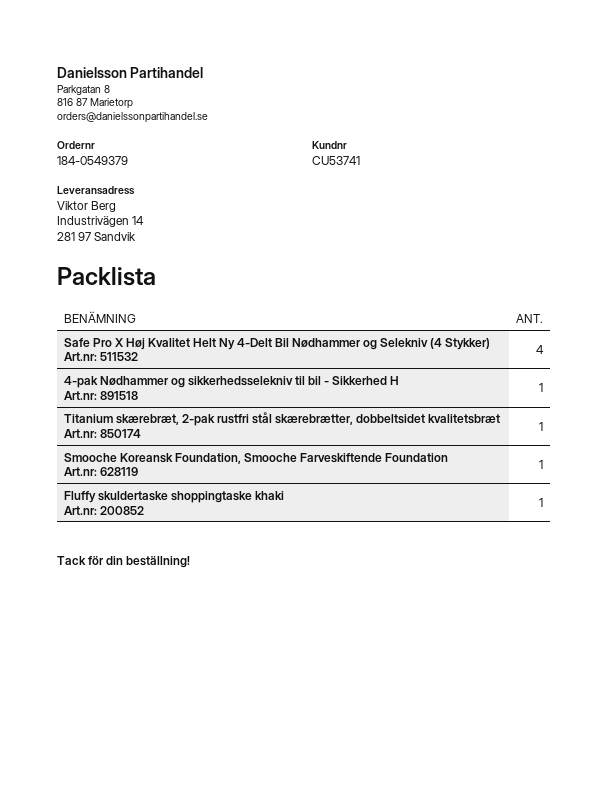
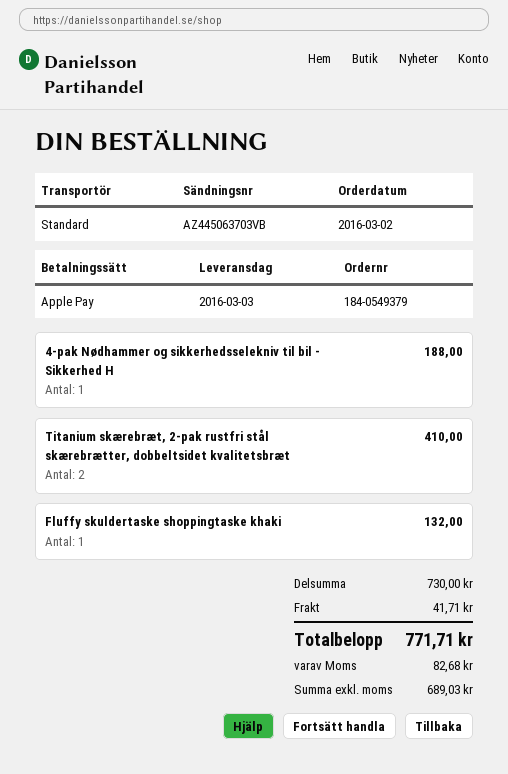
Safe Pro X Høj Kvalitet Helt Ny 4-Delt Bil Nødhammer og Selekniv (4 Stykker): 4 -> none
Titanium skærebræt, 2-pak rustfri stål skærebrætter, dobbeltsidet kvalitetsbræt: 1 -> 2
Smooche Koreansk Foundation, Smooche Farveskiftende Foundation: 1 -> none

